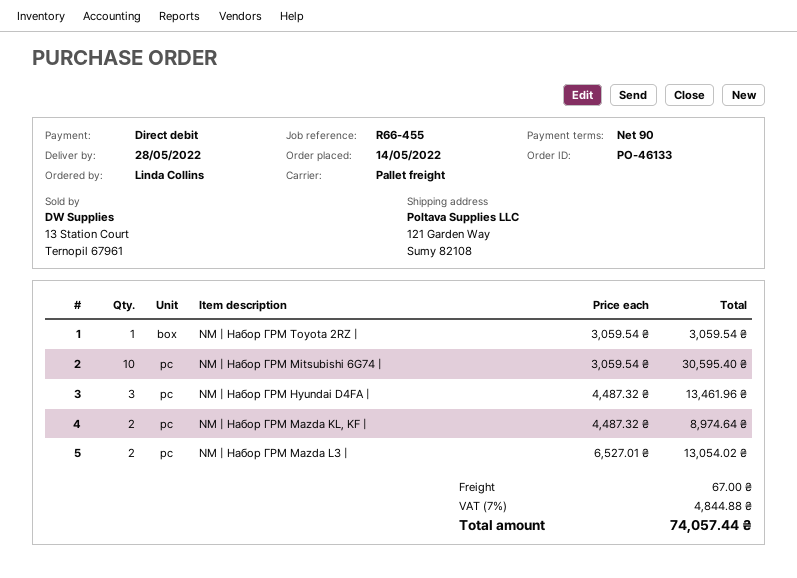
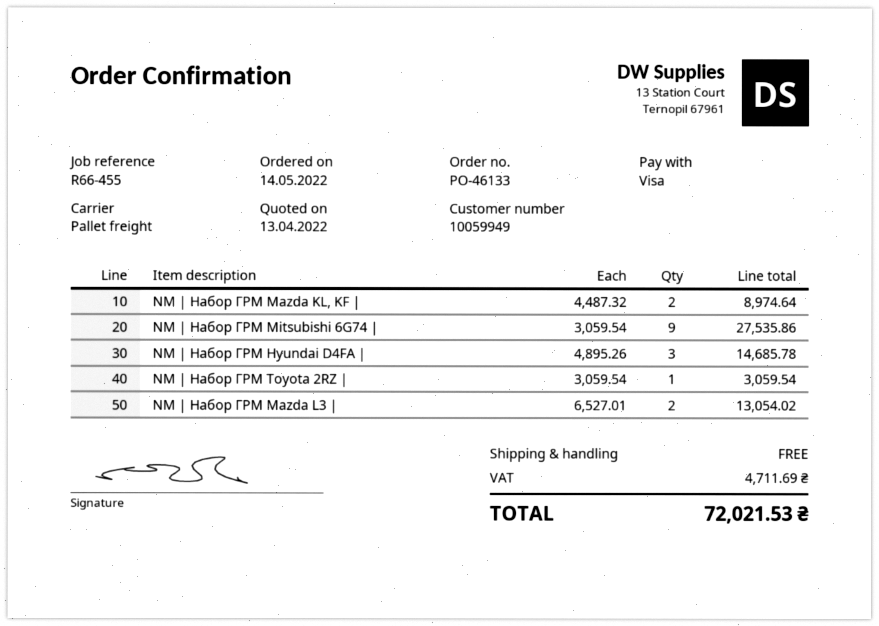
payment method: direct debit -> Visa
NM | Набор ГРМ Mitsubishi 6G74 |: 10 x 3059.54 = 30595.40 -> 9 x 3059.54 = 27535.86
NM | Набор ГРМ Hyundai D4FA |: 3 x 4487.32 = 13461.96 -> 3 x 4895.26 = 14685.78
shipping: 67.00 -> 0.00
tax: 4844.88 -> 4711.69
total: 74057.44 -> 72021.53

